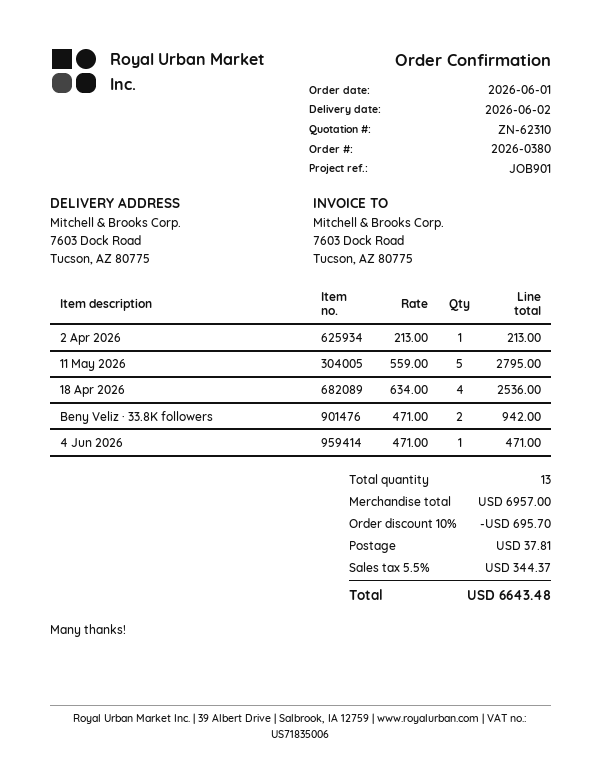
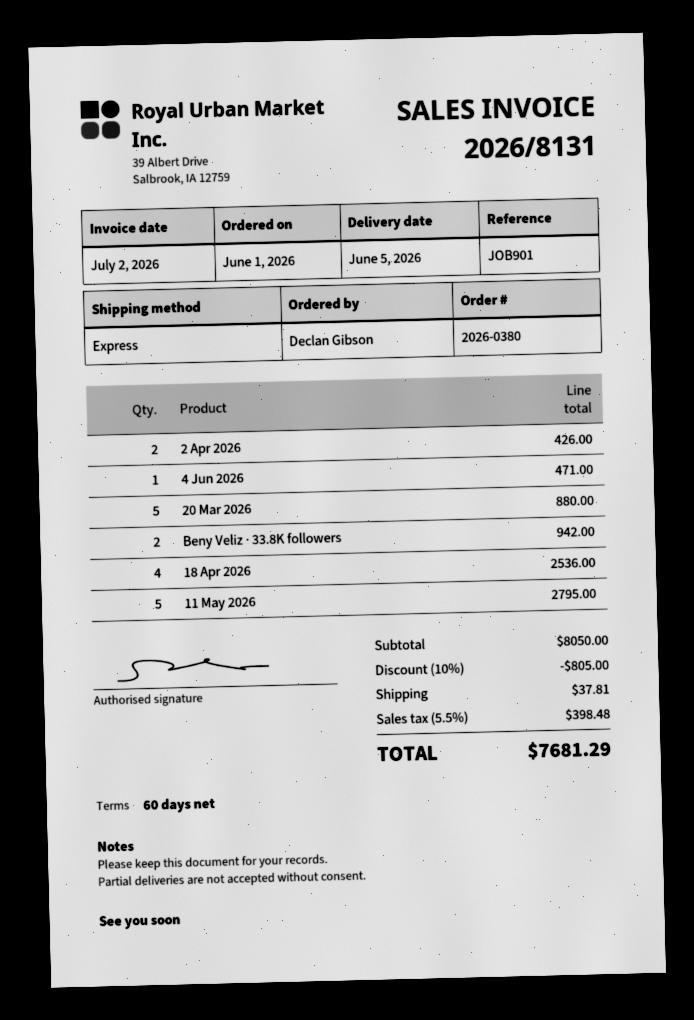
delivery date: 2026-06-02 -> 2026-06-05
2 Apr 2026: 1 for 213.00 -> 2 for 426.00
20 Mar 2026: none -> 5 for 880.00
subtotal: 6957.00 -> 8050.00
discount: 10% = 695.70 -> 10% = 805.00
tax: 5.5% = 344.37 -> 5.5% = 398.48
total: 6643.48 -> 7681.29

